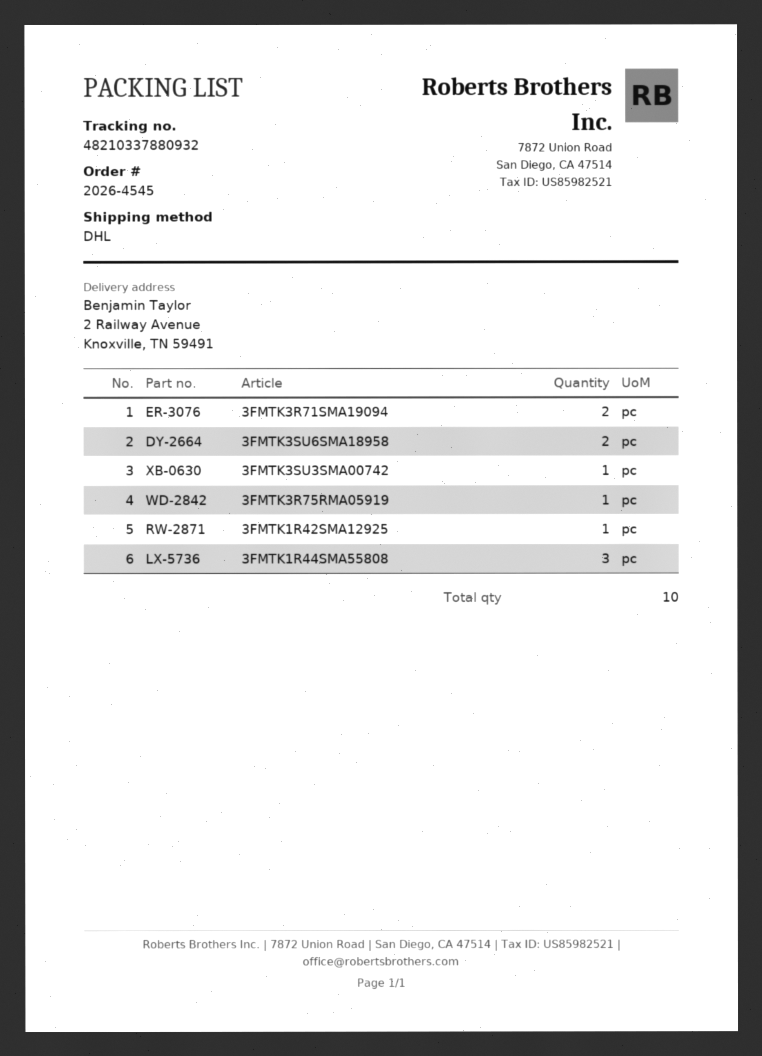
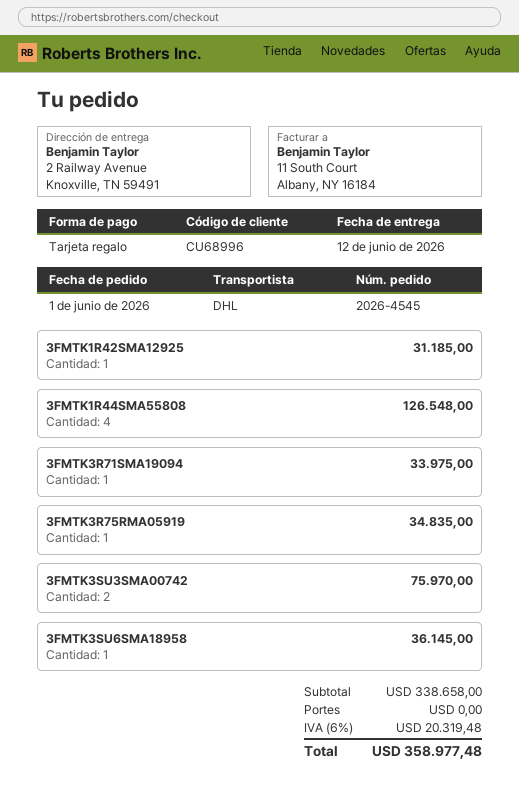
3FMTK3R71SMA19094: 2 -> 1
3FMTK3SU6SMA18958: 2 -> 1
3FMTK3SU3SMA00742: 1 -> 2
3FMTK1R44SMA55808: 3 -> 4

